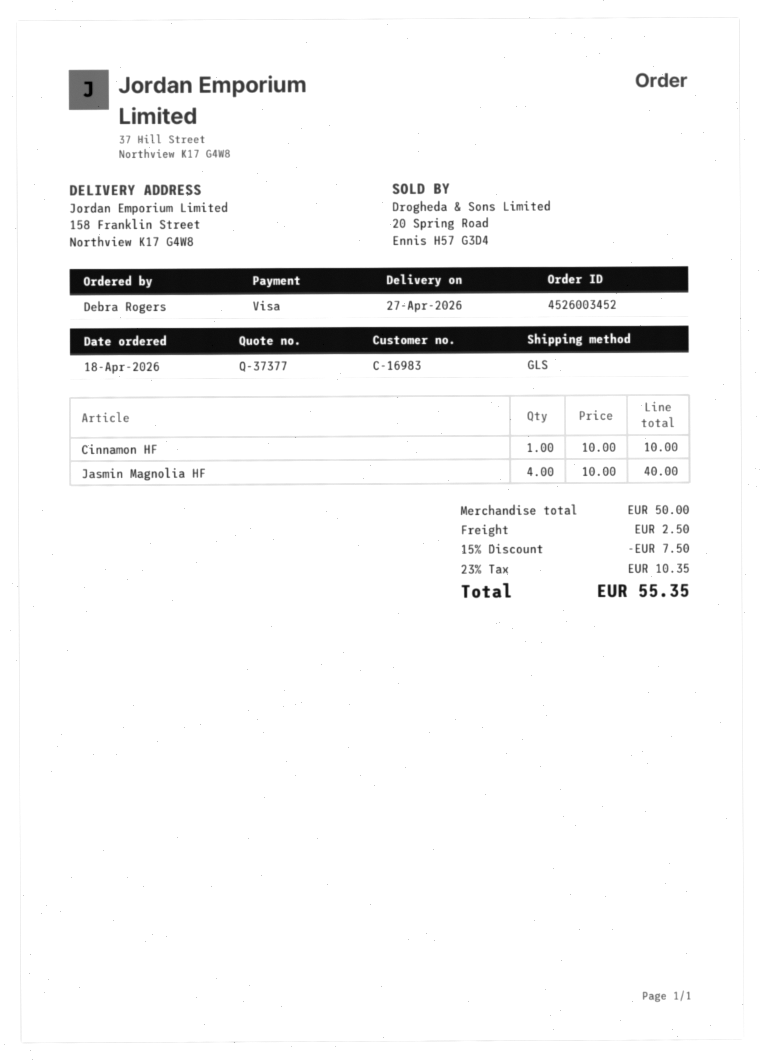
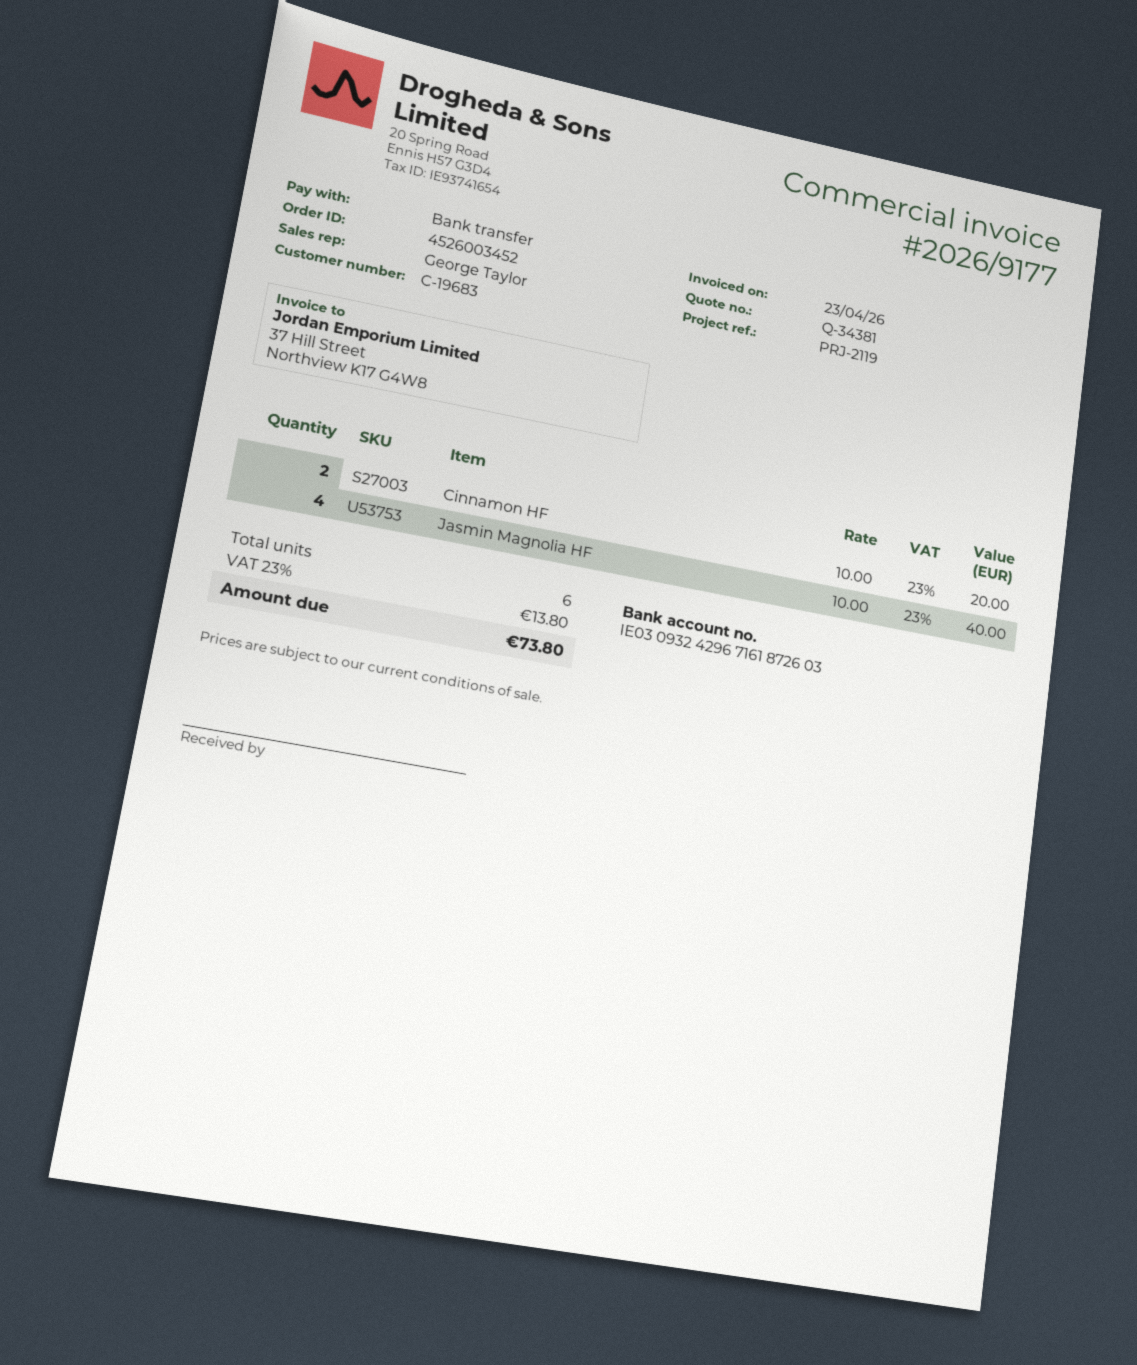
quote number: Q-37377 -> Q-34381
customer number: C-16983 -> C-19683
payment method: Visa -> bank transfer
Cinnamon HF: 1 x 10.00 = 10.00 -> 2 x 10.00 = 20.00
discount: 15% = 7.50 -> none
shipping: 2.50 -> none
tax: 23% = 10.35 -> 23% = 13.80
total: 55.35 -> 73.80

